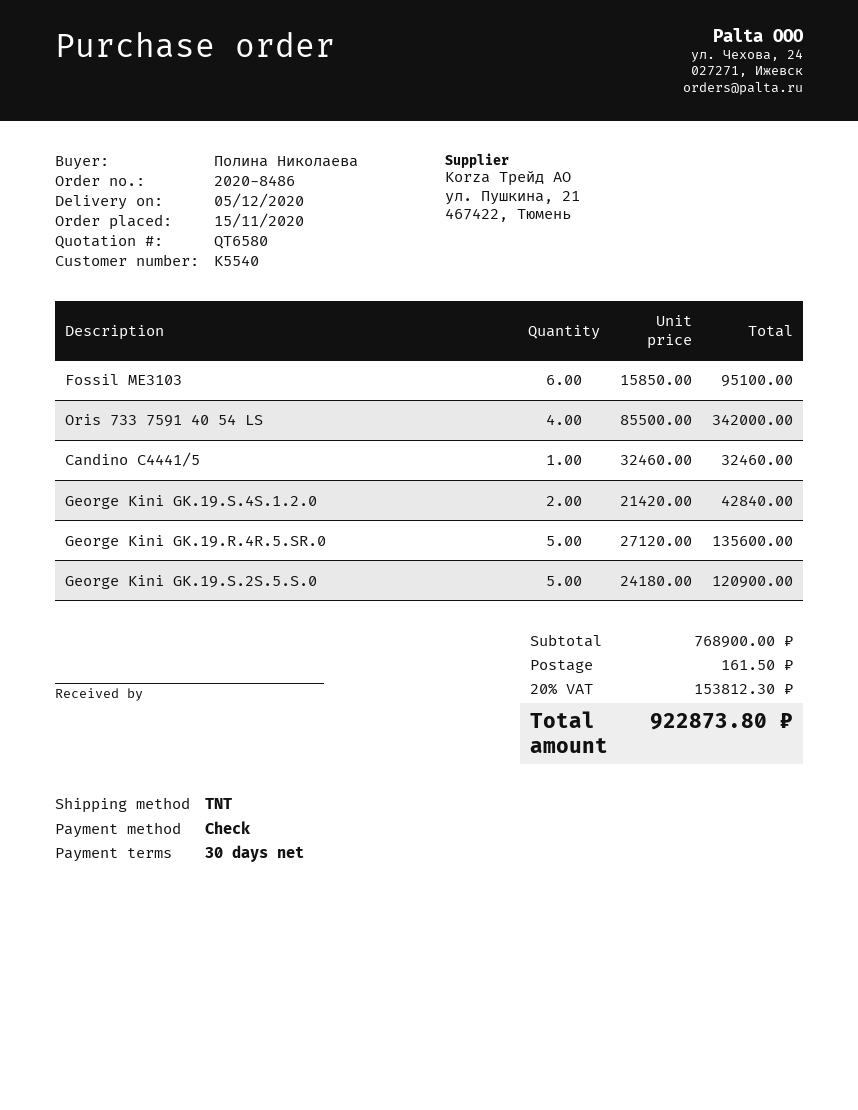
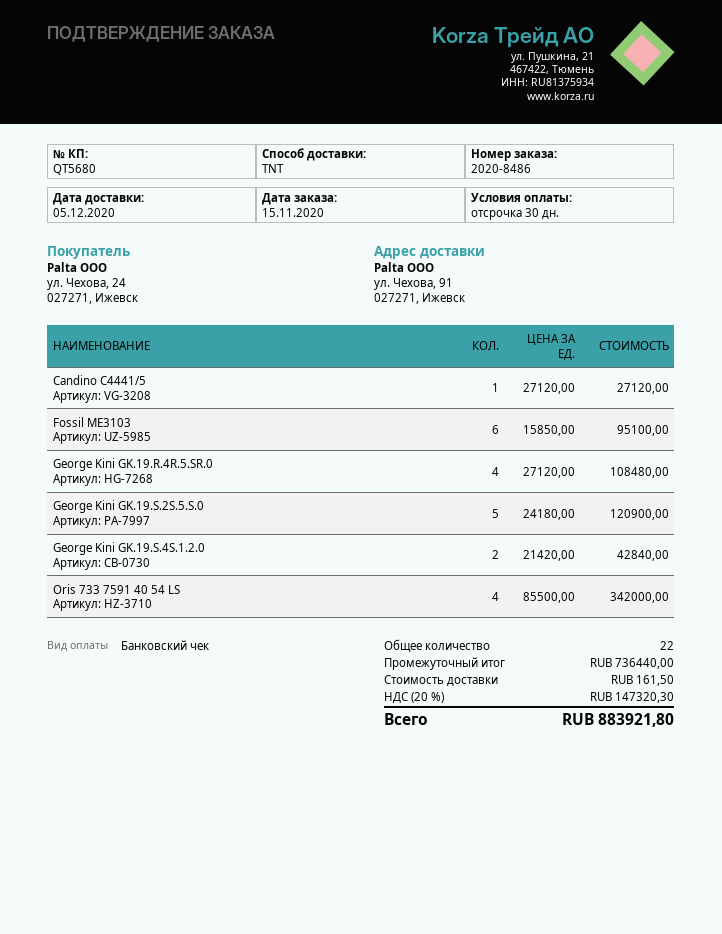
quote number: QT6580 -> QT5680
Candino C4441/5: 1 x 32460.00 = 32460.00 -> 1 x 27120.00 = 27120.00
George Kini GK.19.R.4R.5.SR.0: 5 x 27120.00 = 135600.00 -> 4 x 27120.00 = 108480.00
subtotal: 768900.00 -> 736440.00
tax: 20% = 153812.30 -> 20% = 147320.30
total: 922873.80 -> 883921.80

